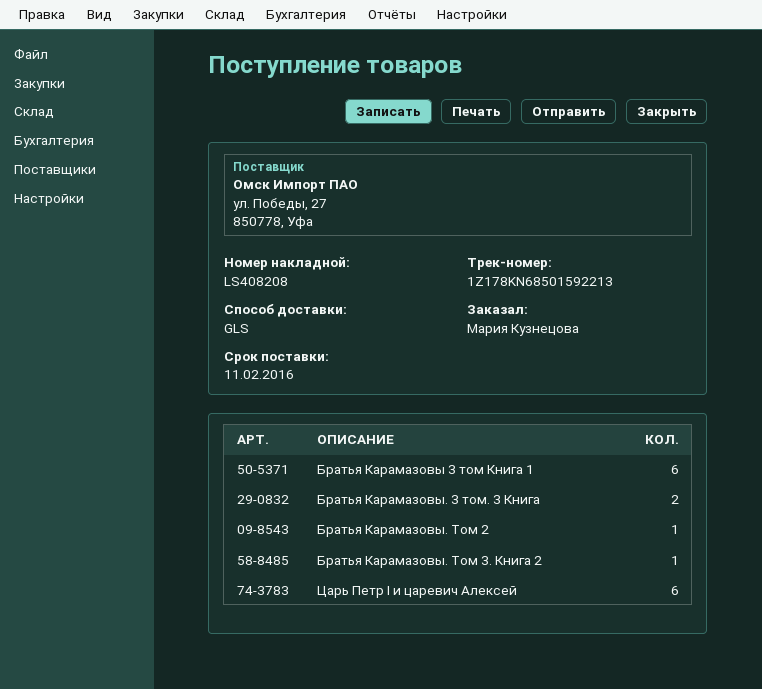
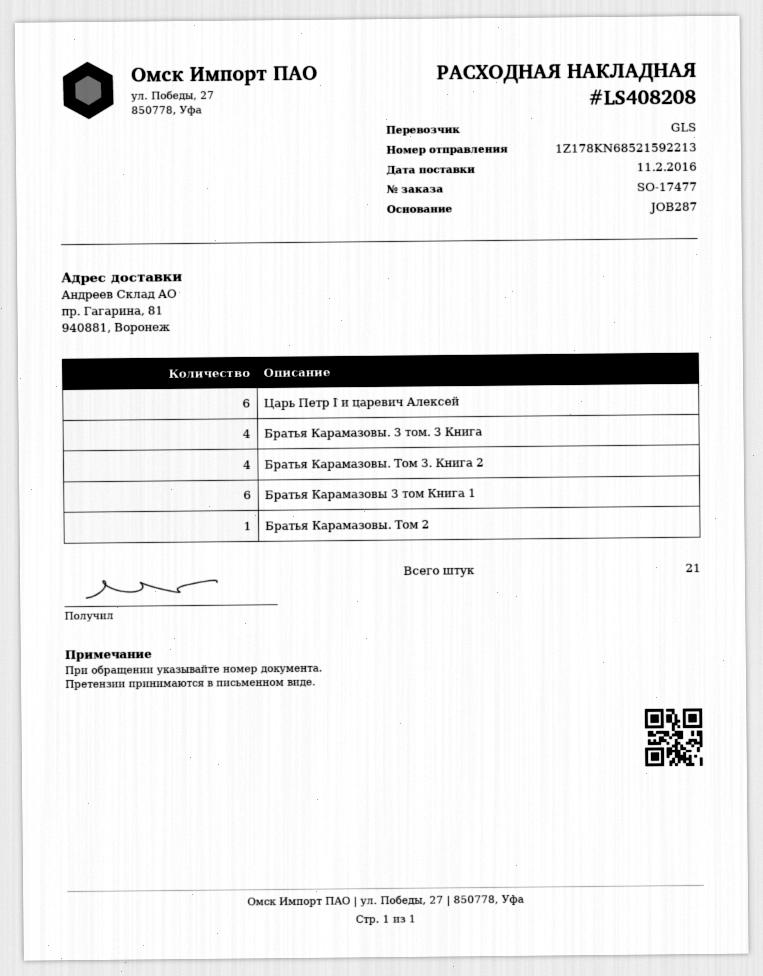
tracking number: 1Z178KN68501592213 -> 1Z178KN68521592213
Братья Карамазовы. 3 том. 3 Книга: 2 -> 4
Братья Карамазовы. Том 3. Книга 2: 1 -> 4

